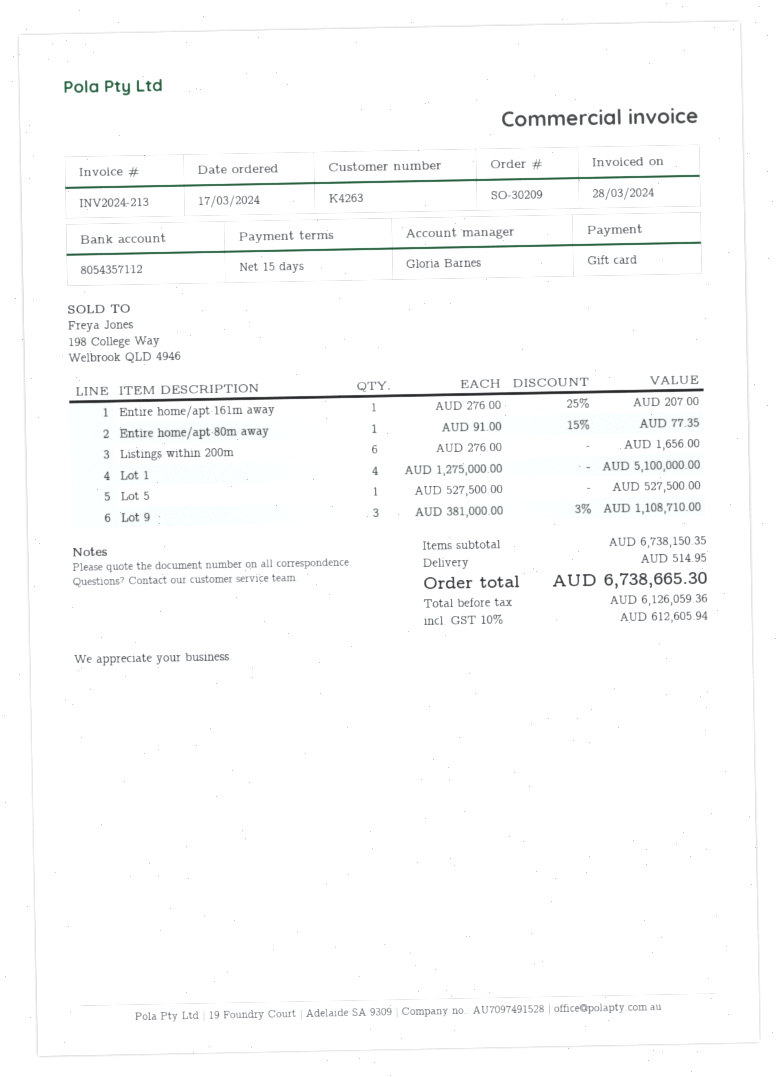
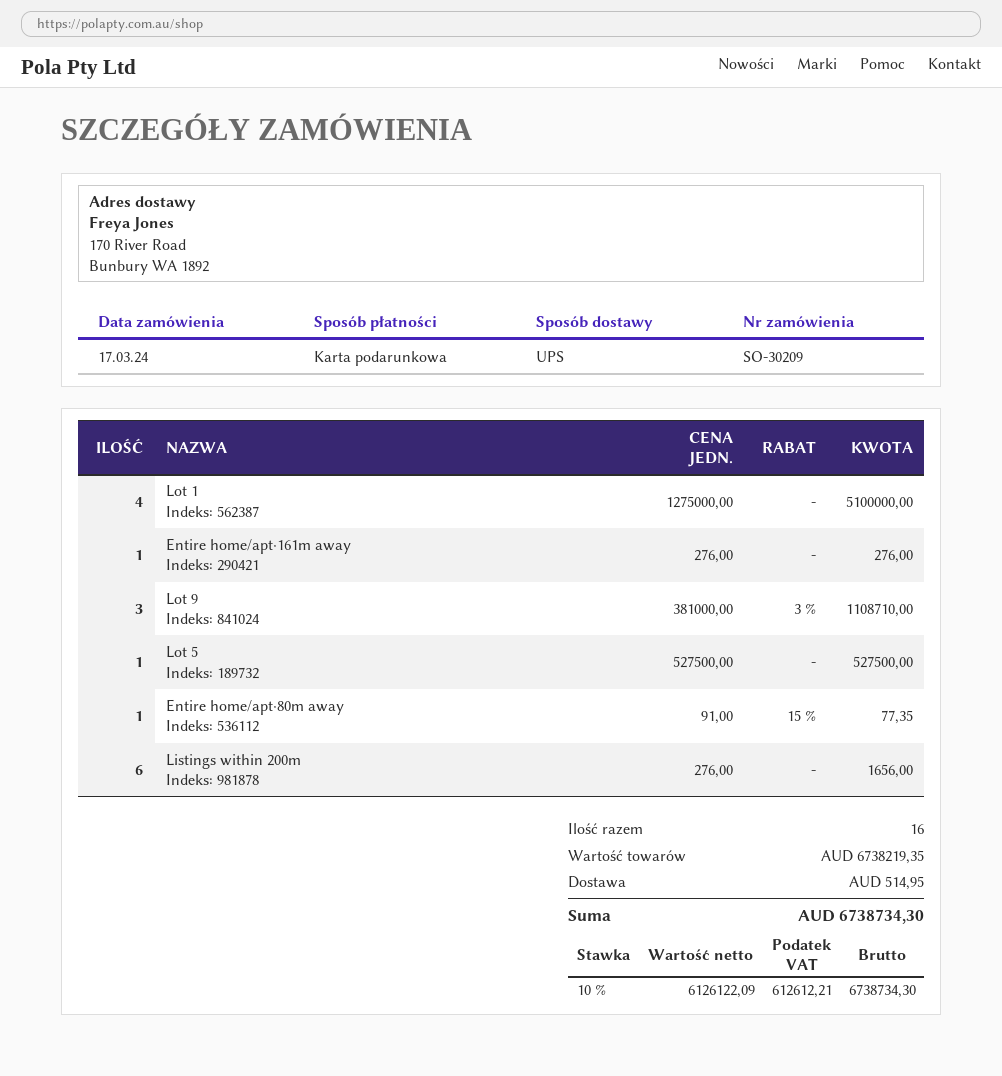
Entire home/apt·161m away: 1 x 276.00 - 25% = 207.00 -> 1 x 276.00 = 276.00
subtotal: 6738150.35 -> 6738219.35
net: 6126059.36 -> 6126122.09
tax: 10% = 612605.94 -> 10% = 612612.21
total: 6738665.30 -> 6738734.30

